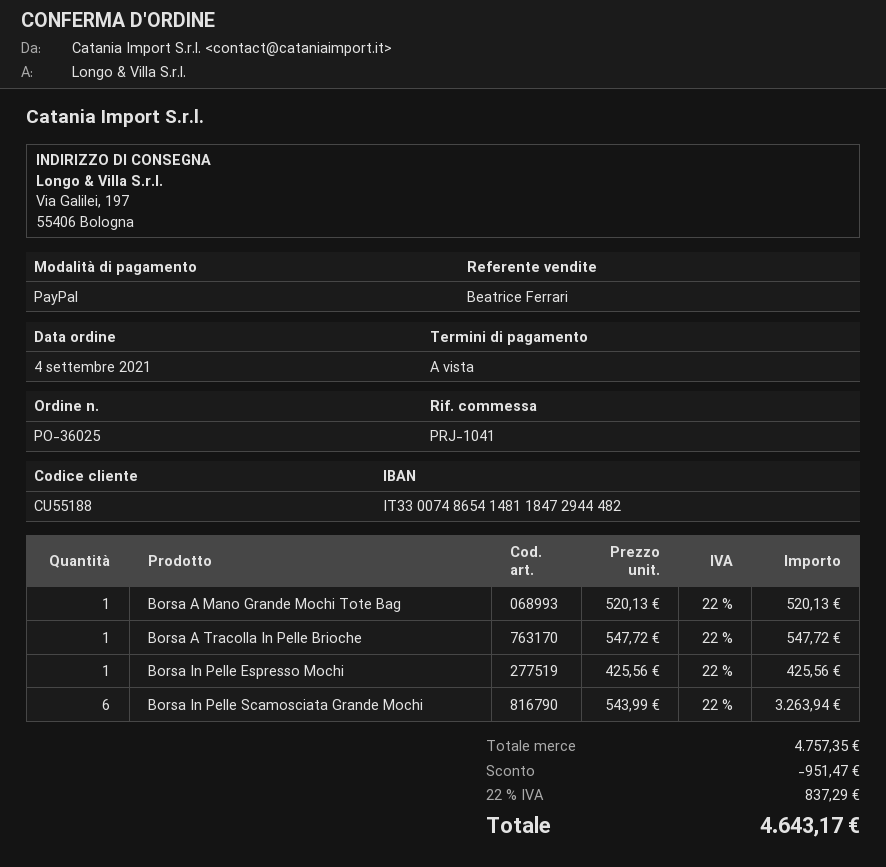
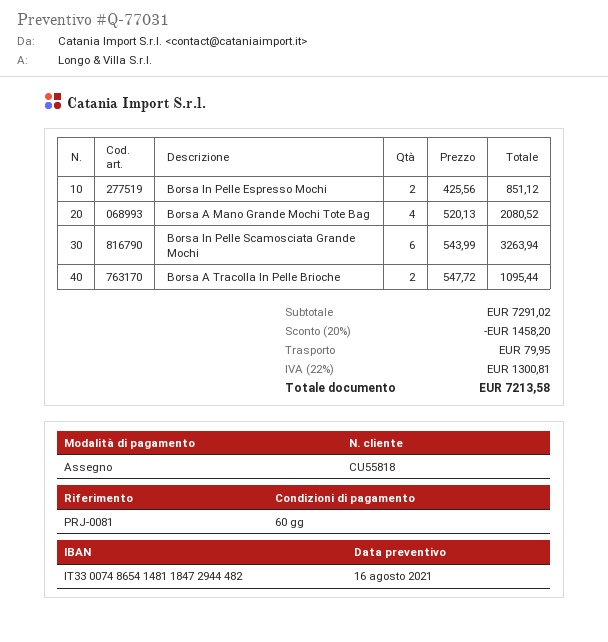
payment terms: on receipt -> 60 days
customer number: CU55188 -> CU55818
reference: PRJ-1041 -> PRJ-0081
payment method: PayPal -> cheque
Borsa A Mano Grande Mochi Tote Bag: 1 x 520.13 = 520.13 -> 4 x 520.13 = 2080.52
Borsa A Tracolla In Pelle Brioche: 1 x 547.72 = 547.72 -> 2 x 547.72 = 1095.44
Borsa In Pelle Espresso Mochi: 1 x 425.56 = 425.56 -> 2 x 425.56 = 851.12
subtotal: 4757.35 -> 7291.02
discount: 951.47 -> 1458.20
shipping: none -> 79.95
tax: 22% = 837.29 -> 22% = 1300.81
total: 4643.17 -> 7213.58

